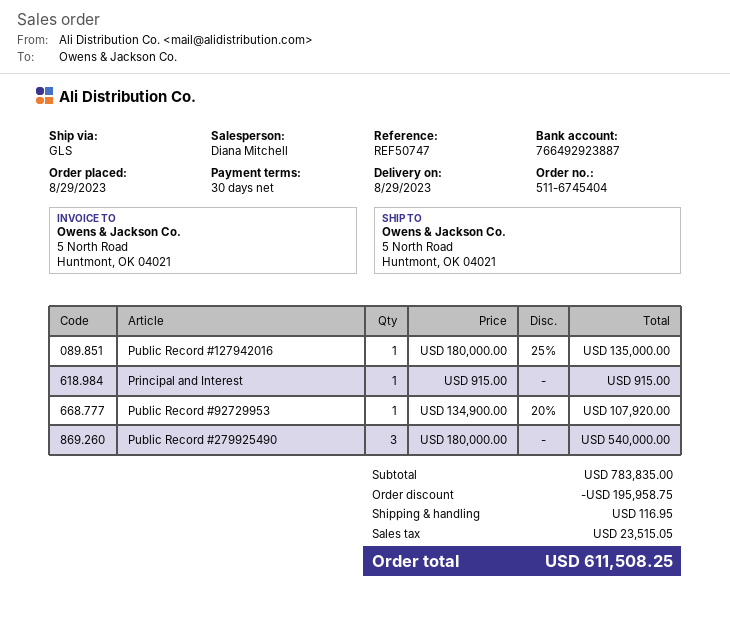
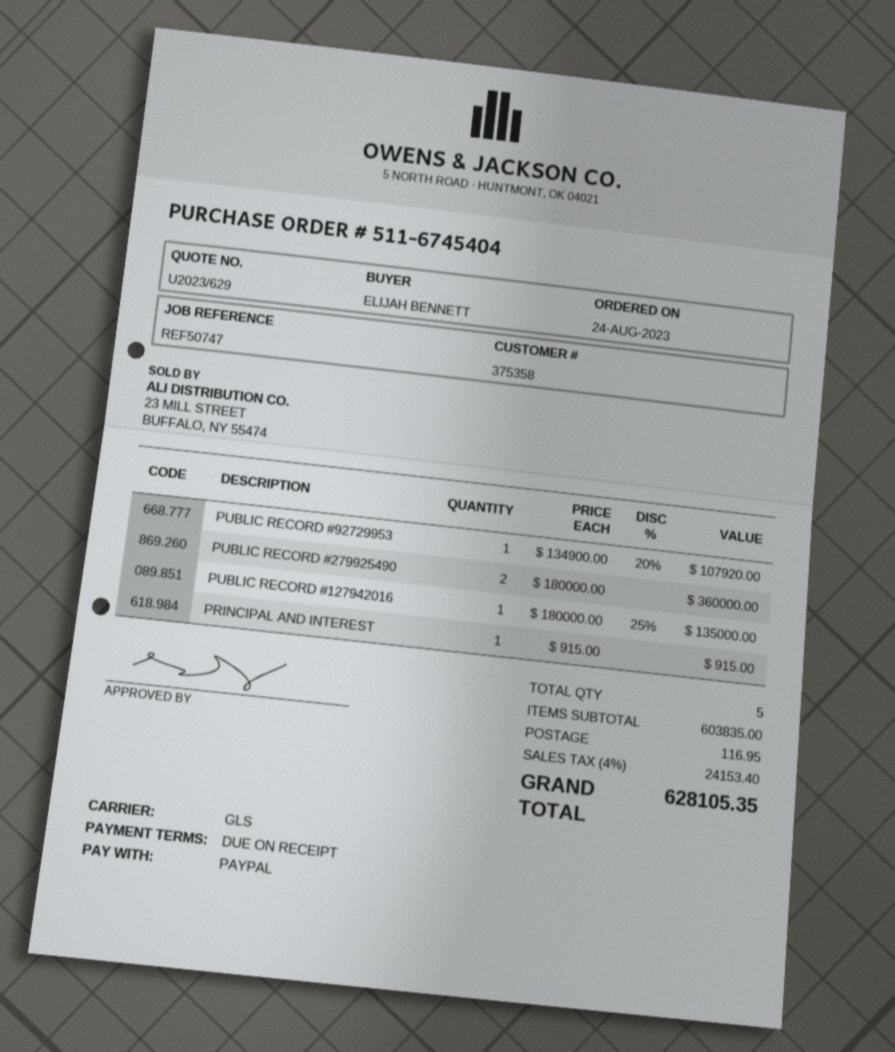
order date: 2023-08-29 -> 2023-08-24
payment terms: 30 days -> on receipt
Public Record #279925490: 3 x 180000.00 = 540000.00 -> 2 x 180000.00 = 360000.00
subtotal: 783835.00 -> 603835.00
discount: 195958.75 -> none
tax: 23515.05 -> 24153.40
total: 611508.25 -> 628105.35

